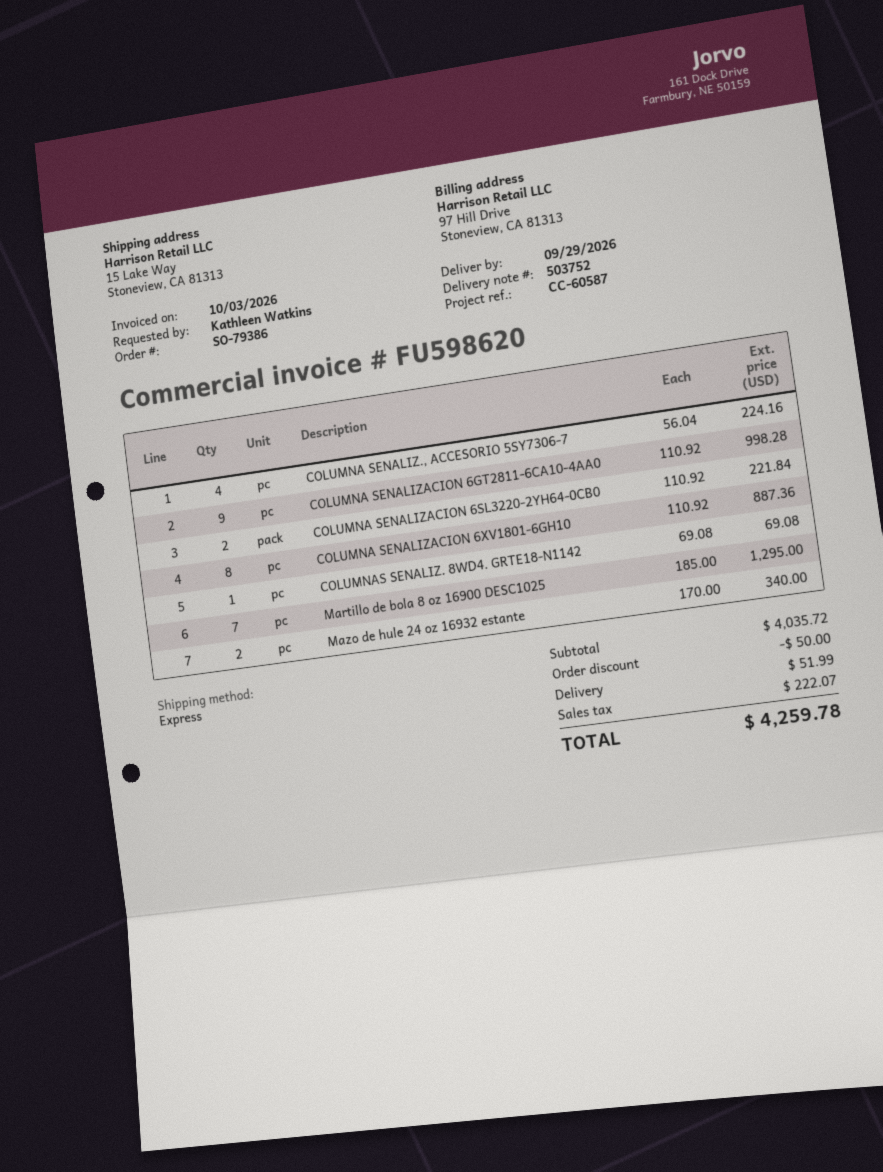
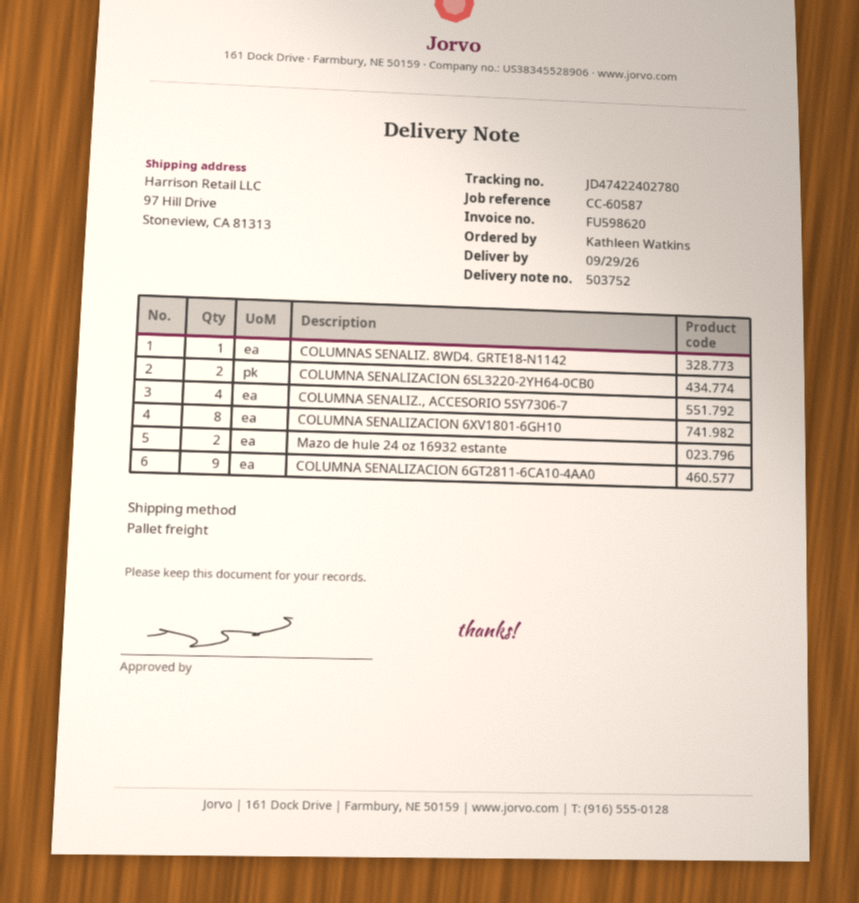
shipping method: express -> pallet freight
ship to: 15 Lake Way, Stoneview, CA 81313 -> 97 Hill Drive, Stoneview, CA 81313
Martillo de bola 8 oz 16900 DESC1025: 7 -> none

